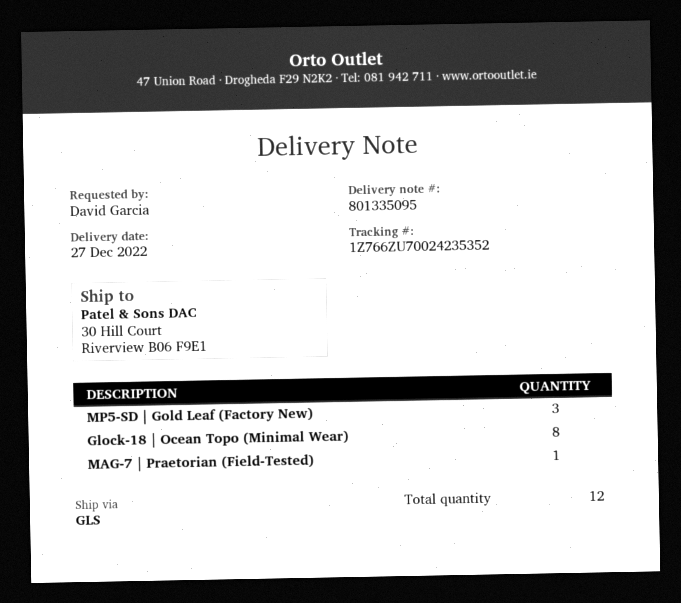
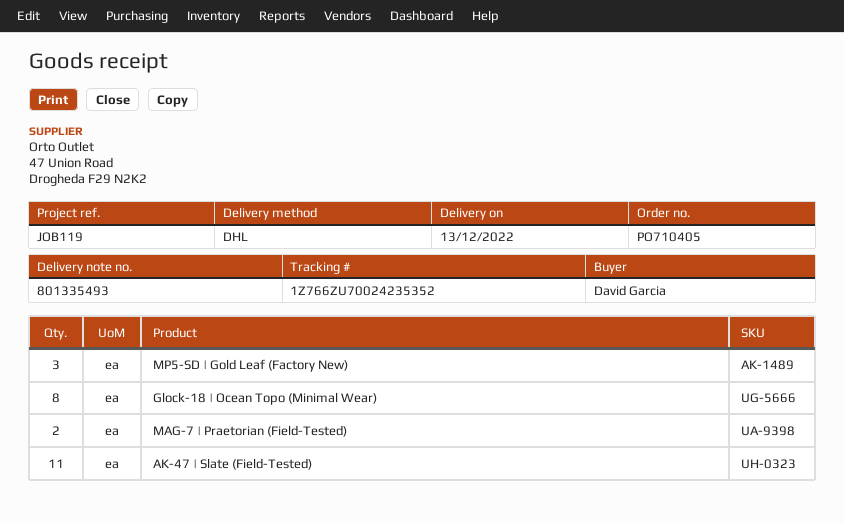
delivery note number: 801335095 -> 801335493
delivery date: 2022-12-27 -> 2022-12-13
shipping method: GLS -> DHL
MAG-7 | Praetorian (Field-Tested): 1 -> 2
AK-47 | Slate (Field-Tested): none -> 11

